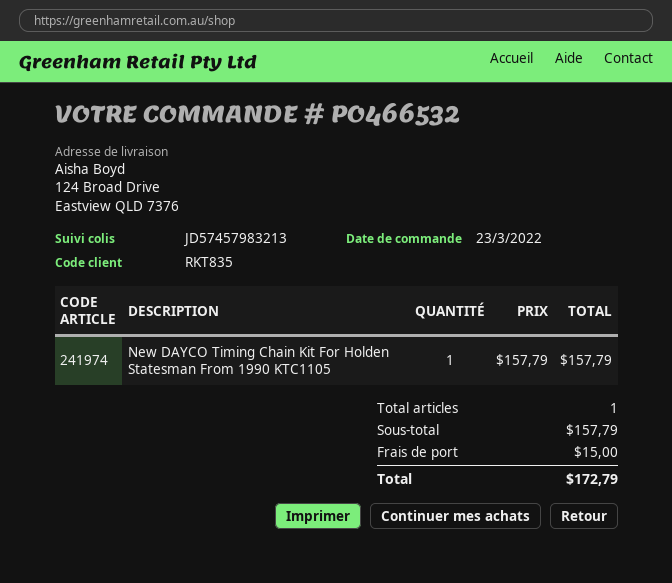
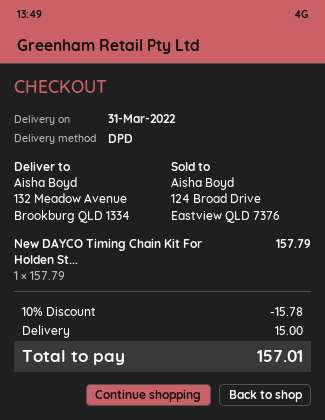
ship to: 124 Broad Drive, Eastview QLD 7376 -> 132 Meadow Avenue, Brookburg QLD 1334
discount: none -> 10% = 15.78
total: 172.79 -> 157.01

